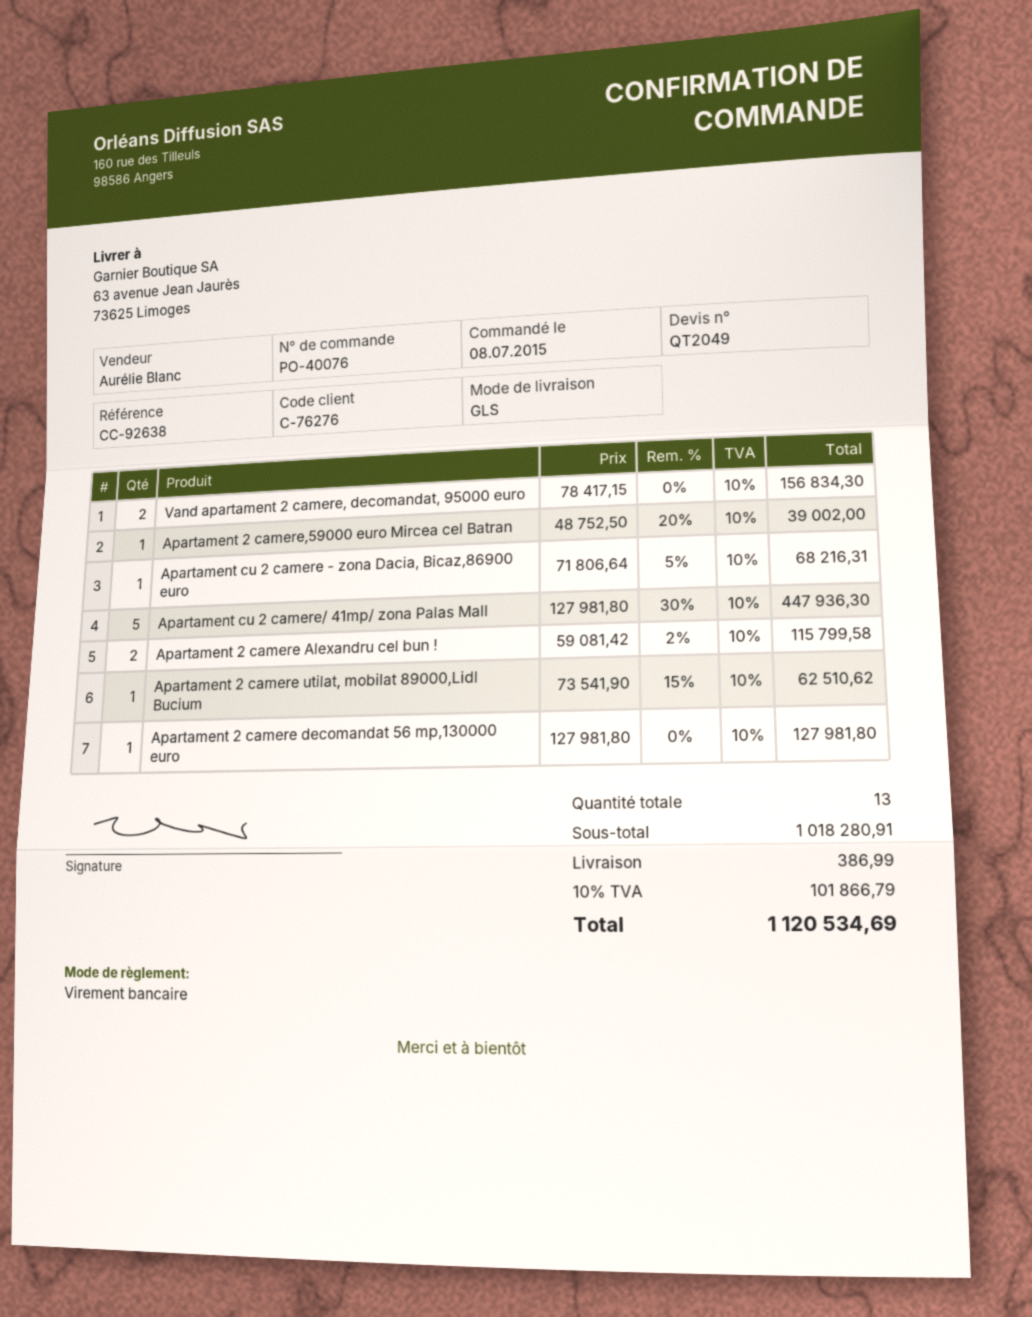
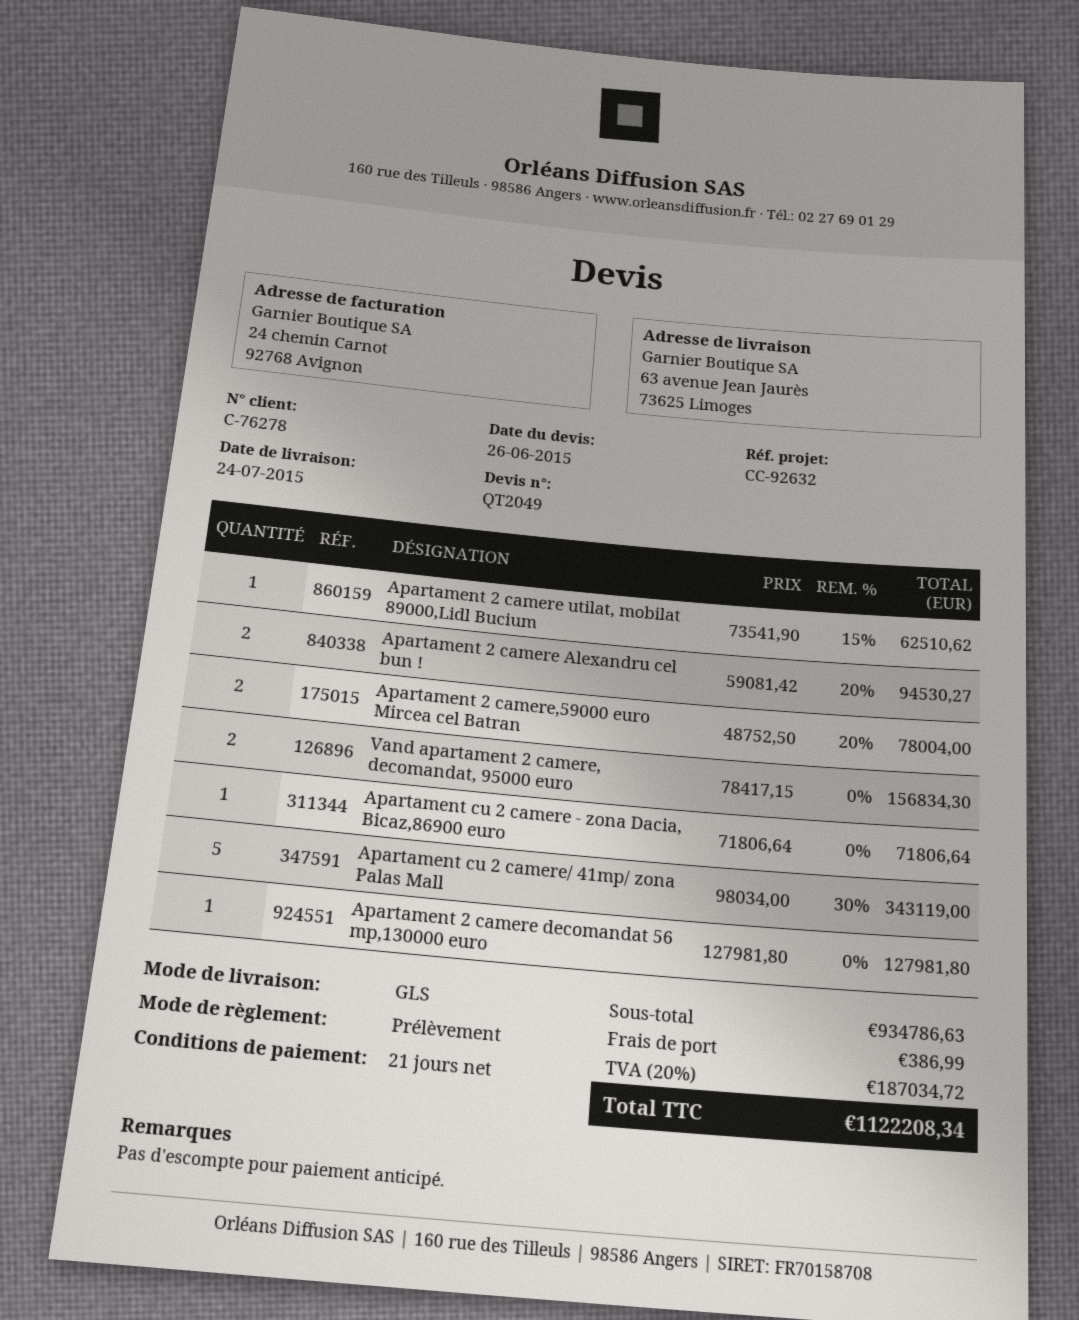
customer number: C-76276 -> C-76278
reference: CC-92638 -> CC-92632
payment method: bank transfer -> direct debit
Apartament 2 camere,59000 euro Mircea cel Batran: 1 x 48752.50 - 20% = 39002.00 -> 2 x 48752.50 - 20% = 78004.00
Apartament cu 2 camere - zona Dacia, Bicaz,86900 euro: 1 x 71806.64 - 5% = 68216.31 -> 1 x 71806.64 = 71806.64
Apartament cu 2 camere/ 41mp/ zona Palas Mall: 5 x 127981.80 - 30% = 447936.30 -> 5 x 98034.00 - 30% = 343119.00
Apartament 2 camere Alexandru cel bun !: 2 x 59081.42 - 2% = 115799.58 -> 2 x 59081.42 - 20% = 94530.27
subtotal: 1018280.91 -> 934786.63
tax: 10% = 101866.79 -> 20% = 187034.72
total: 1120534.69 -> 1122208.34

